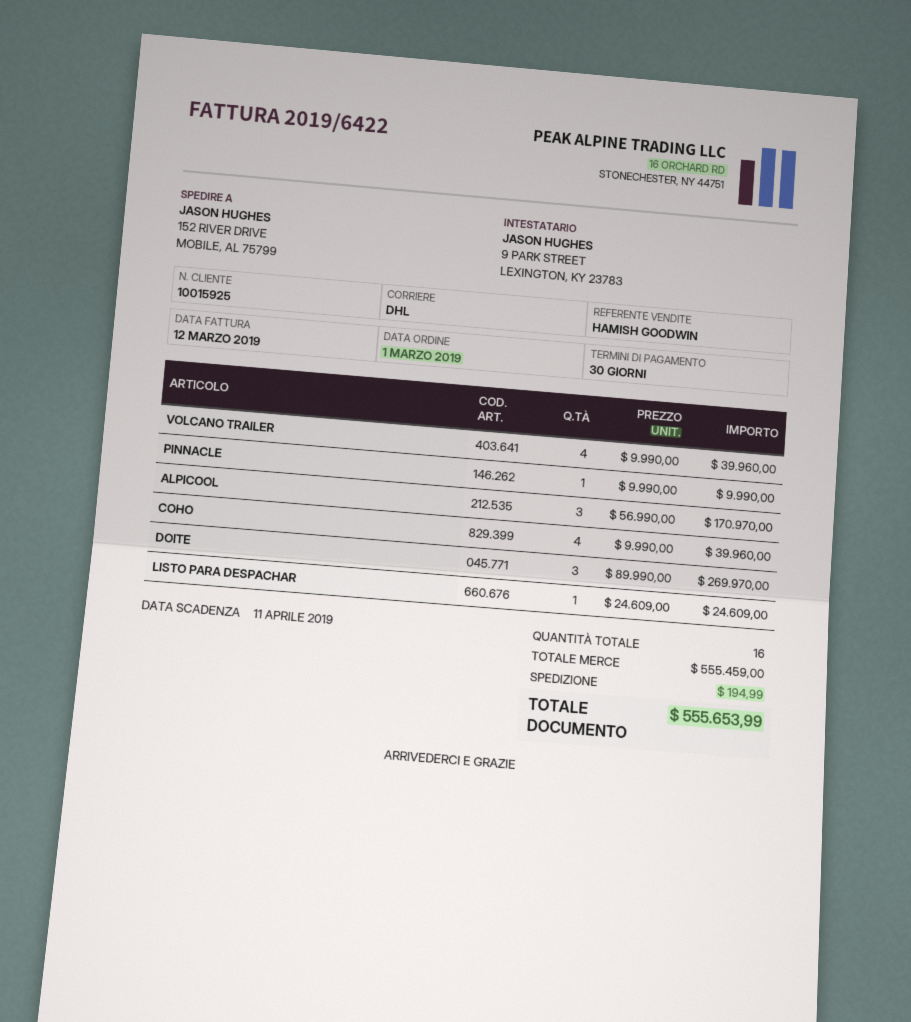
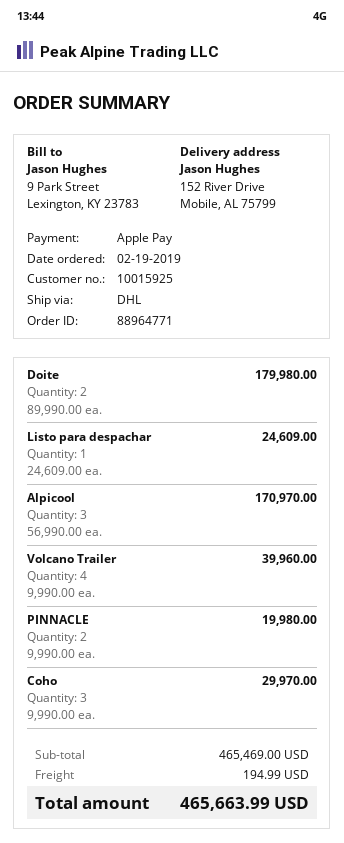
order date: 2019-03-01 -> 2019-02-19
PINNACLE: 1 x 9990.00 = 9990.00 -> 2 x 9990.00 = 19980.00
COHO: 4 x 9990.00 = 39960.00 -> 3 x 9990.00 = 29970.00
DOITE: 3 x 89990.00 = 269970.00 -> 2 x 89990.00 = 179980.00
subtotal: 555459.00 -> 465469.00
total: 555653.99 -> 465663.99

